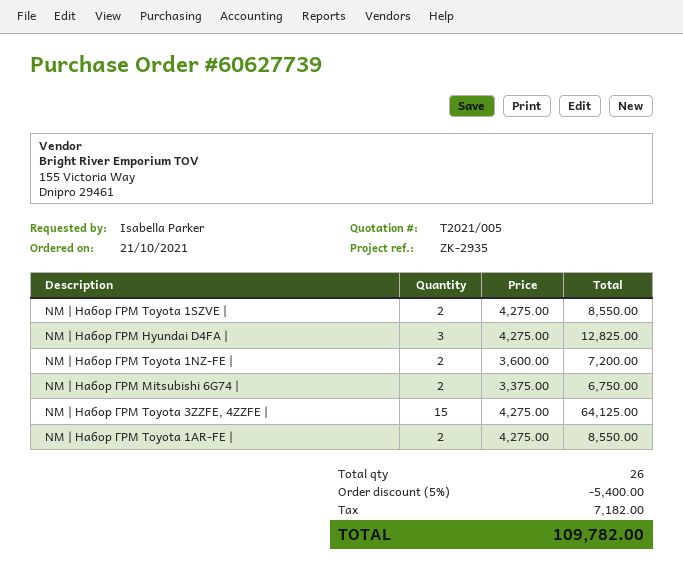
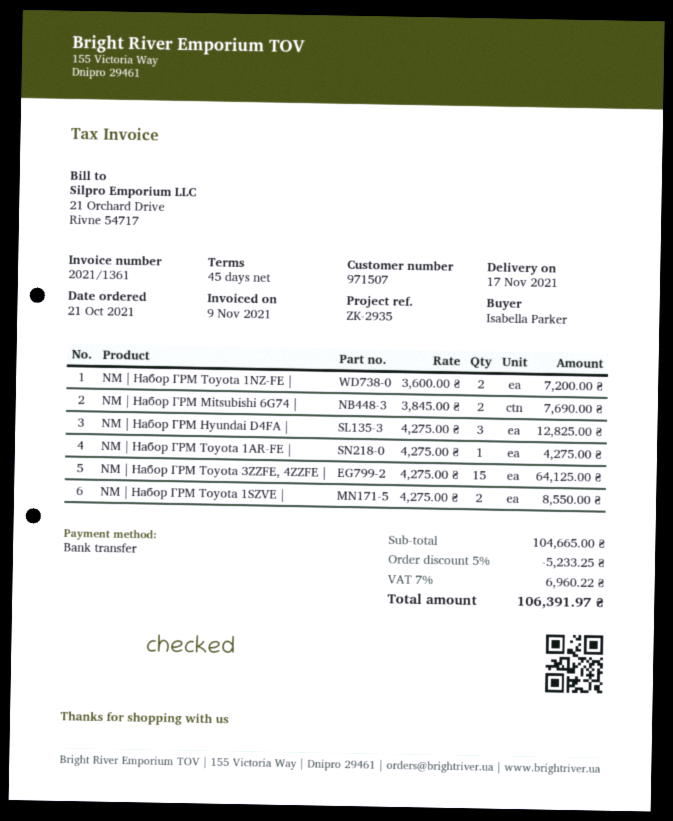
NM | Набор ГРМ Mitsubishi 6G74 |: 2 x 3375.00 = 6750.00 -> 2 x 3845.00 = 7690.00
NM | Набор ГРМ Toyota 1AR-FE |: 2 x 4275.00 = 8550.00 -> 1 x 4275.00 = 4275.00
discount: 5% = 5400.00 -> 5% = 5233.25
tax: 7182.00 -> 6960.22
total: 109782.00 -> 106391.97

